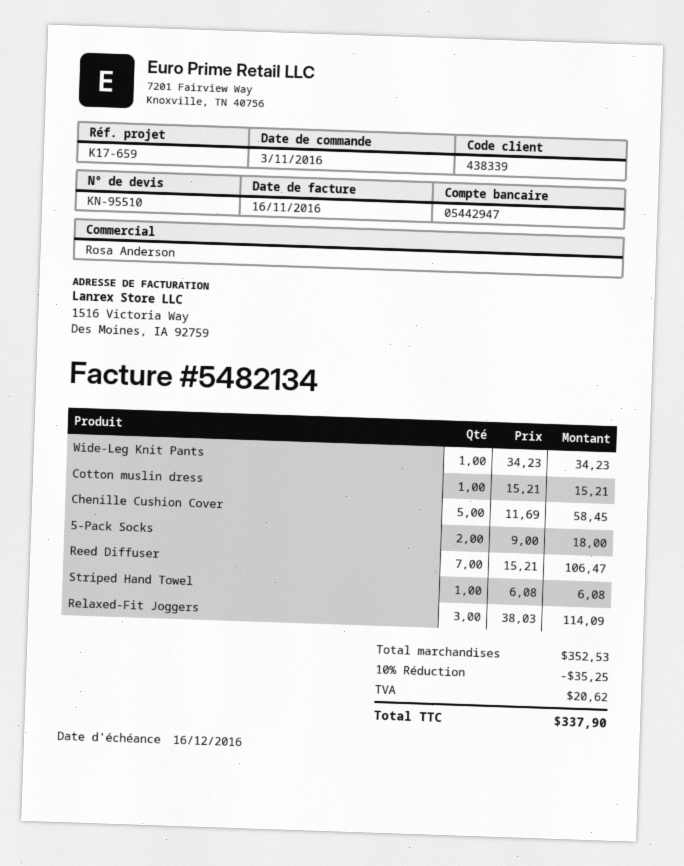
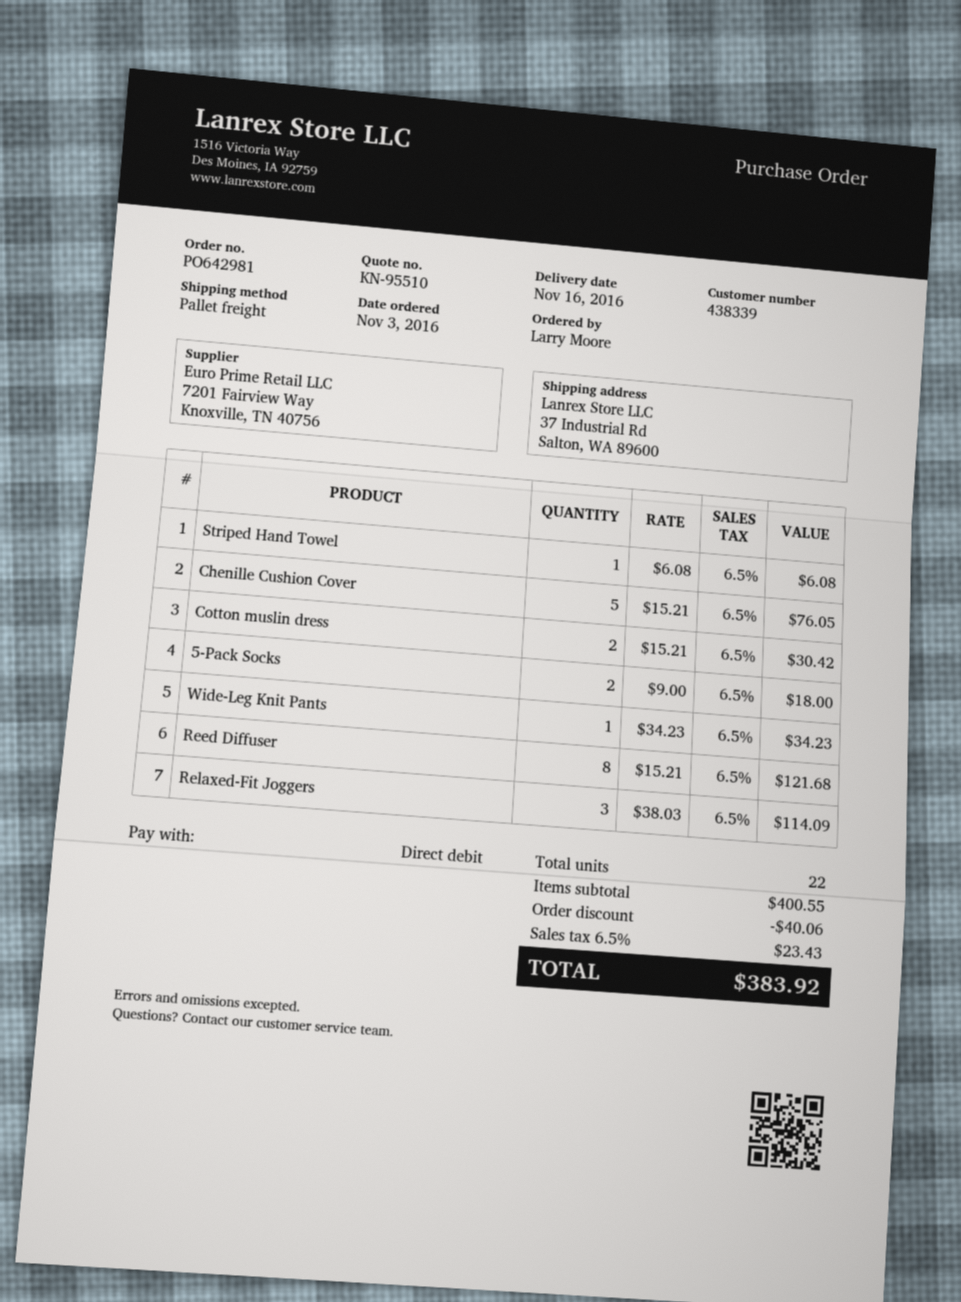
Cotton muslin dress: 1 x 15.21 = 15.21 -> 2 x 15.21 = 30.42
Chenille Cushion Cover: 5 x 11.69 = 58.45 -> 5 x 15.21 = 76.05
Reed Diffuser: 7 x 15.21 = 106.47 -> 8 x 15.21 = 121.68
subtotal: 352.53 -> 400.55
discount: 35.25 -> 40.06
tax: 20.62 -> 23.43
total: 337.90 -> 383.92

